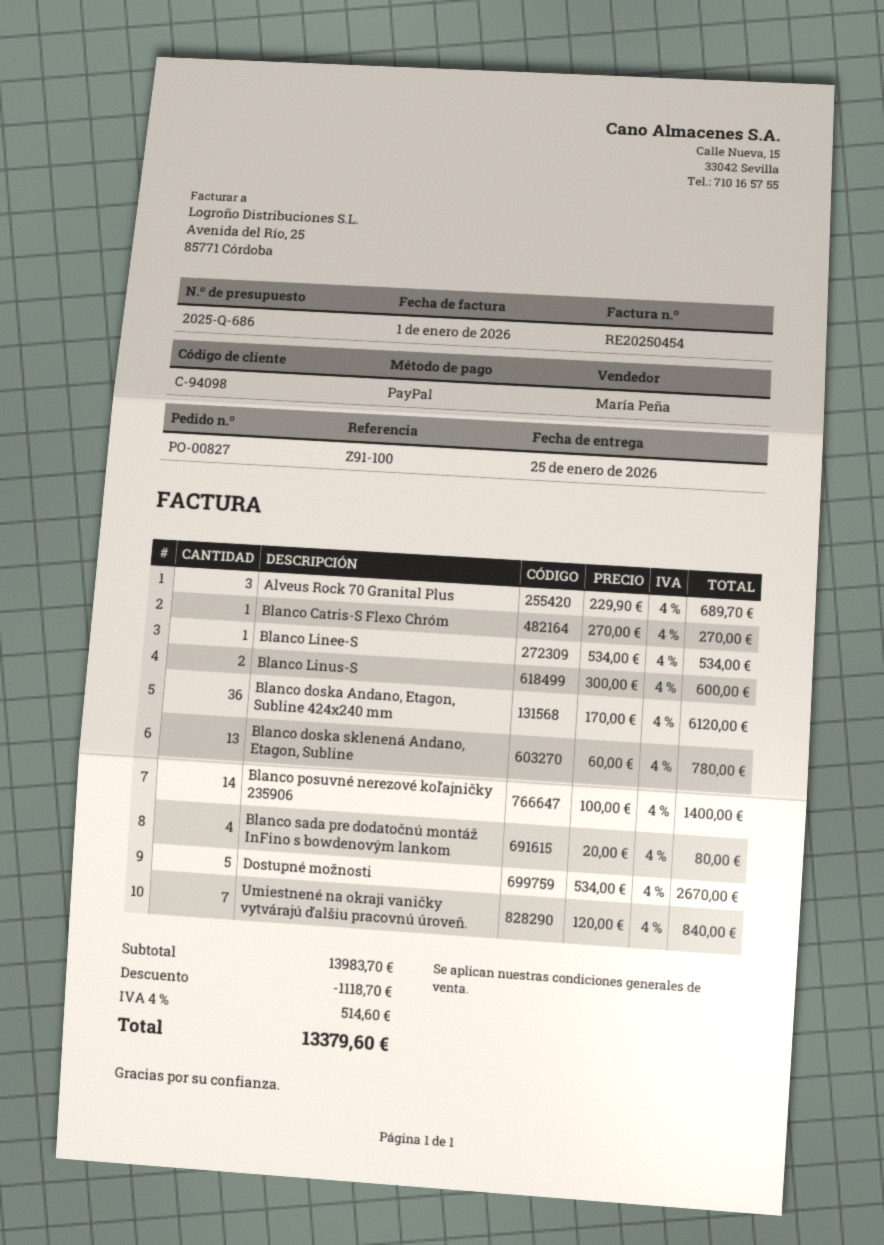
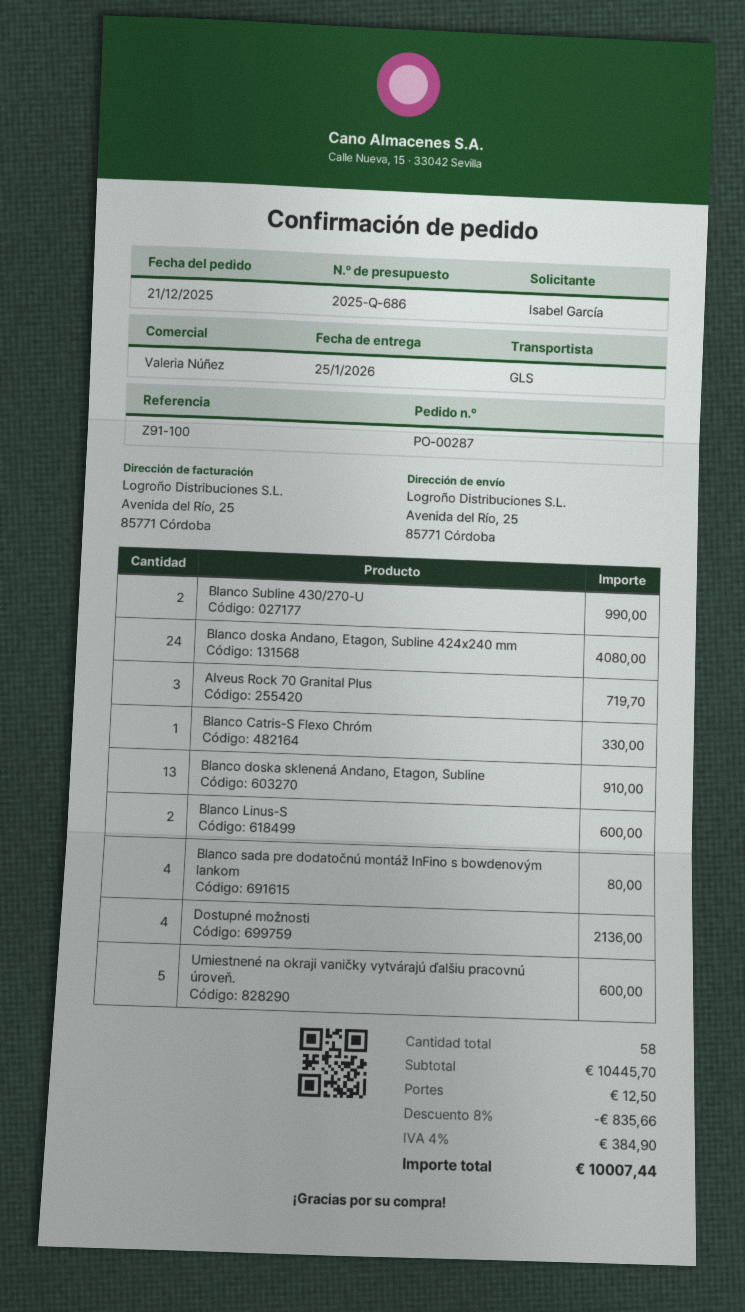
order number: PO-00827 -> PO-00287
sales rep: María Peña -> Valeria Núñez
Alveus Rock 70 Granital Plus: 3 for 689.70 -> 3 for 719.70
Blanco Catris-S Flexo Chróm: 1 for 270.00 -> 1 for 330.00
Blanco Linee-S: 1 for 534.00 -> none
Blanco doska Andano, Etagon, Subline 424x240 mm: 36 for 6120.00 -> 24 for 4080.00
Blanco doska sklenená Andano, Etagon, Subline: 13 for 780.00 -> 13 for 910.00
Blanco posuvné nerezové koľajničky 235906: 14 for 1400.00 -> none
Dostupné možnosti: 5 for 2670.00 -> 4 for 2136.00
Umiestnené na okraji vaničky vytvárajú ďalšiu pracovnú úroveň.: 7 for 840.00 -> 5 for 600.00
Blanco Subline 430/270-U: none -> 2 for 990.00
subtotal: 13983.70 -> 10445.70
discount: 1118.70 -> 835.66
shipping: none -> 12.50
tax: 4% = 514.60 -> 4% = 384.90
total: 13379.60 -> 10007.44

